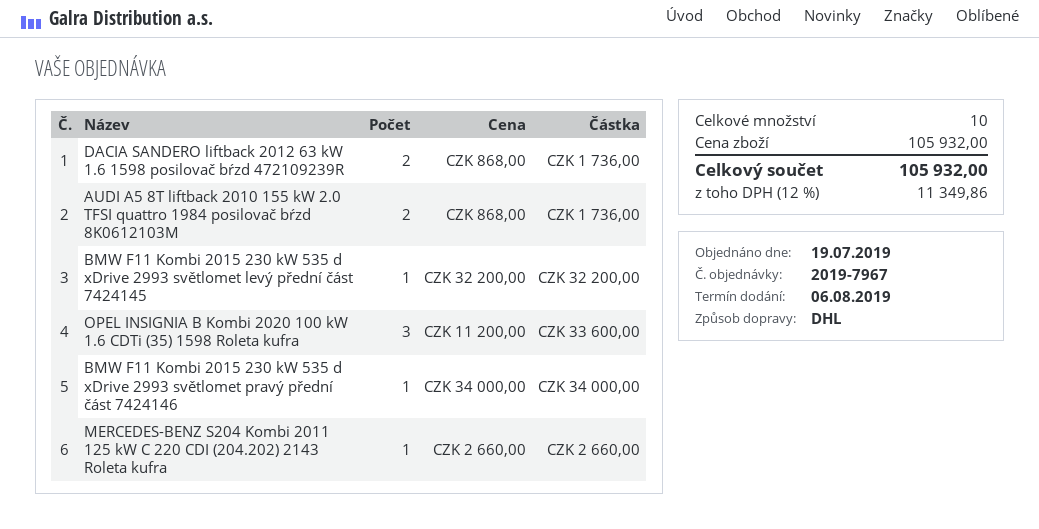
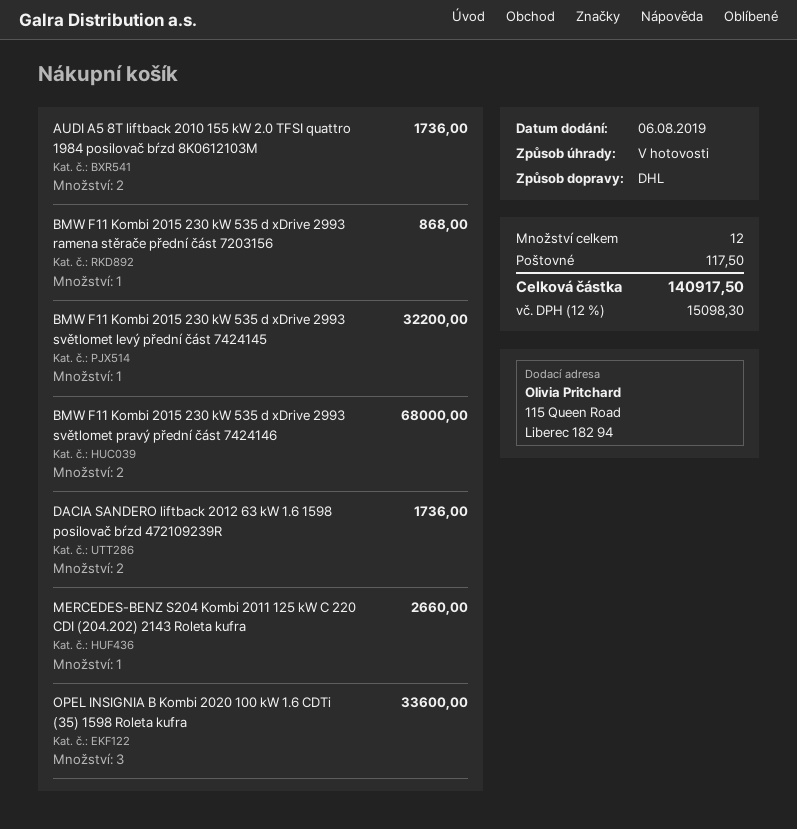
BMW F11 Kombi 2015 230 kW 535 d xDrive 2993 světlomet pravý přední část 7424146: 1 for 34000.00 -> 2 for 68000.00
BMW F11 Kombi 2015 230 kW 535 d xDrive 2993 ramena stěrače přední část 7203156: none -> 1 for 868.00
total quantity: 10 -> 12
shipping: none -> 117.50
tax: 12% = 11349.86 -> 12% = 15098.30
total: 105932.00 -> 140917.50

